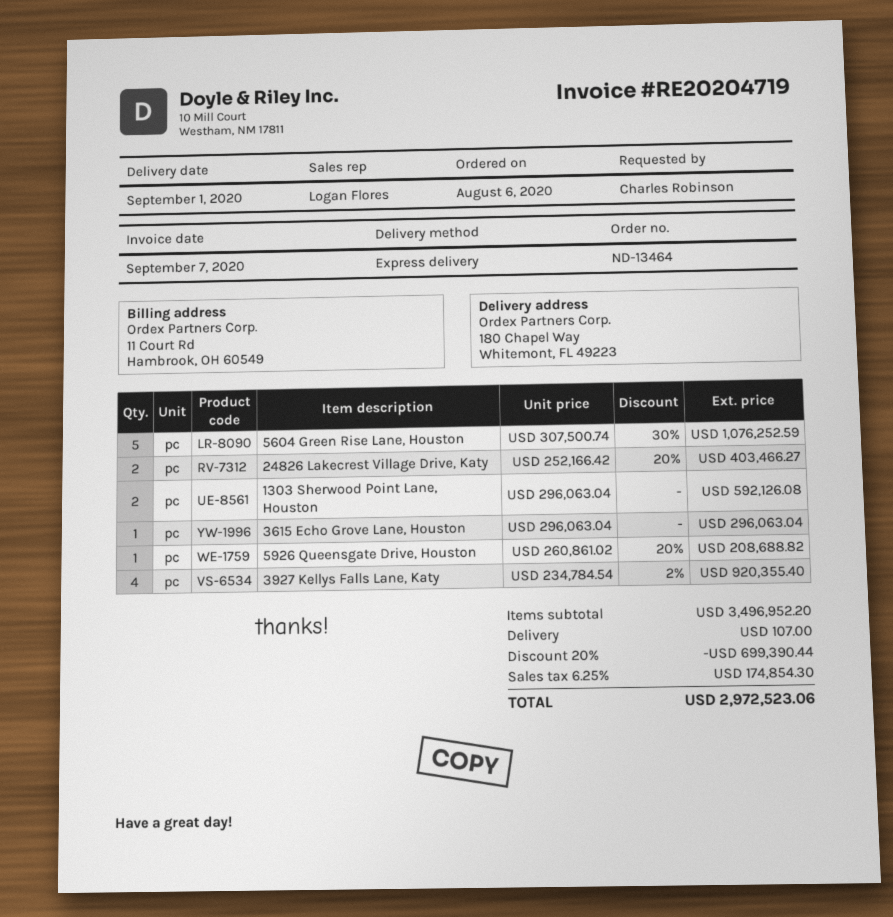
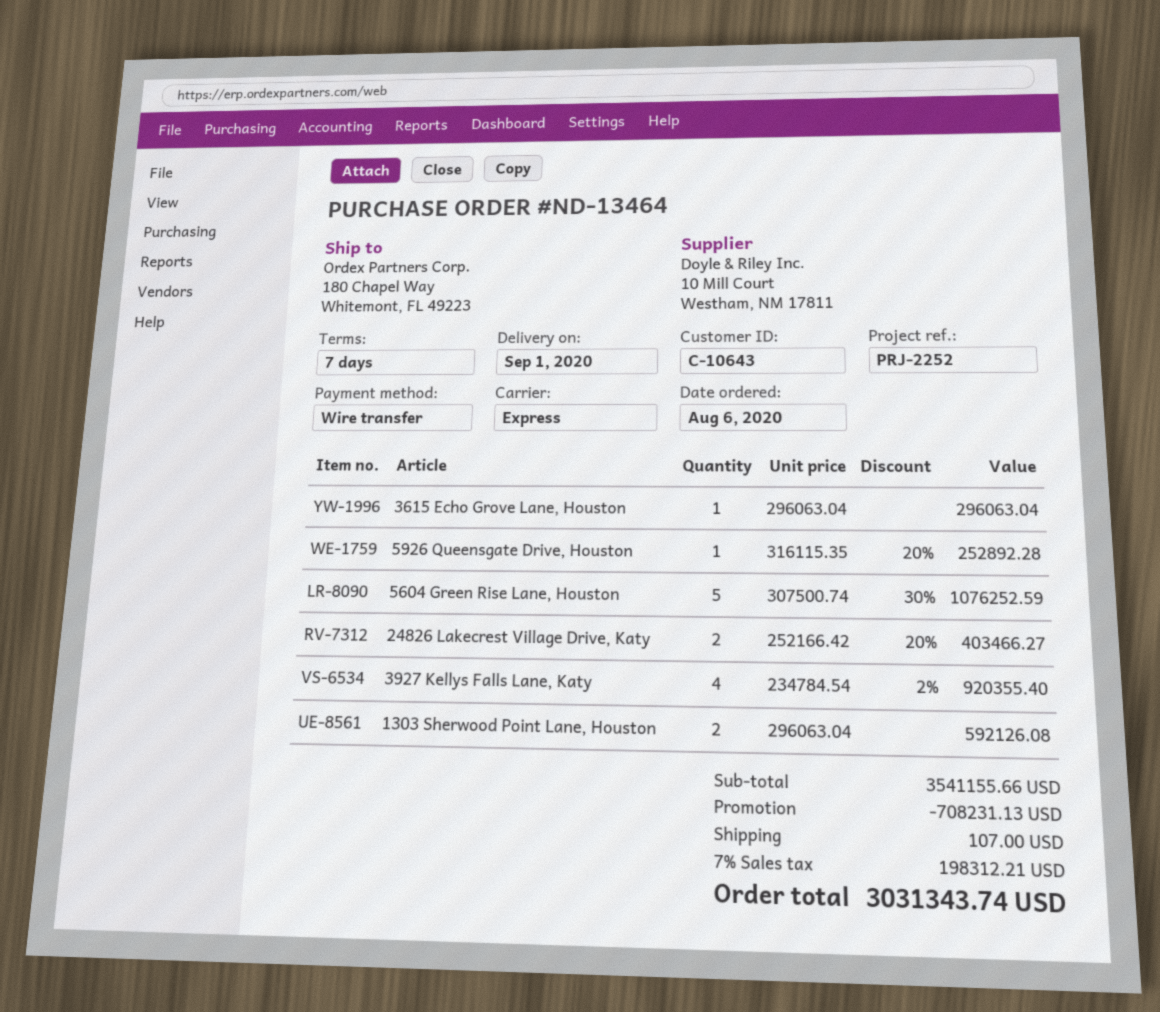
5926 Queensgate Drive, Houston: 1 x 260861.02 - 20% = 208688.82 -> 1 x 316115.35 - 20% = 252892.28
subtotal: 3496952.20 -> 3541155.66
discount: 699390.44 -> 708231.13
tax: 6.25% = 174854.30 -> 7% = 198312.21
total: 2972523.06 -> 3031343.74

